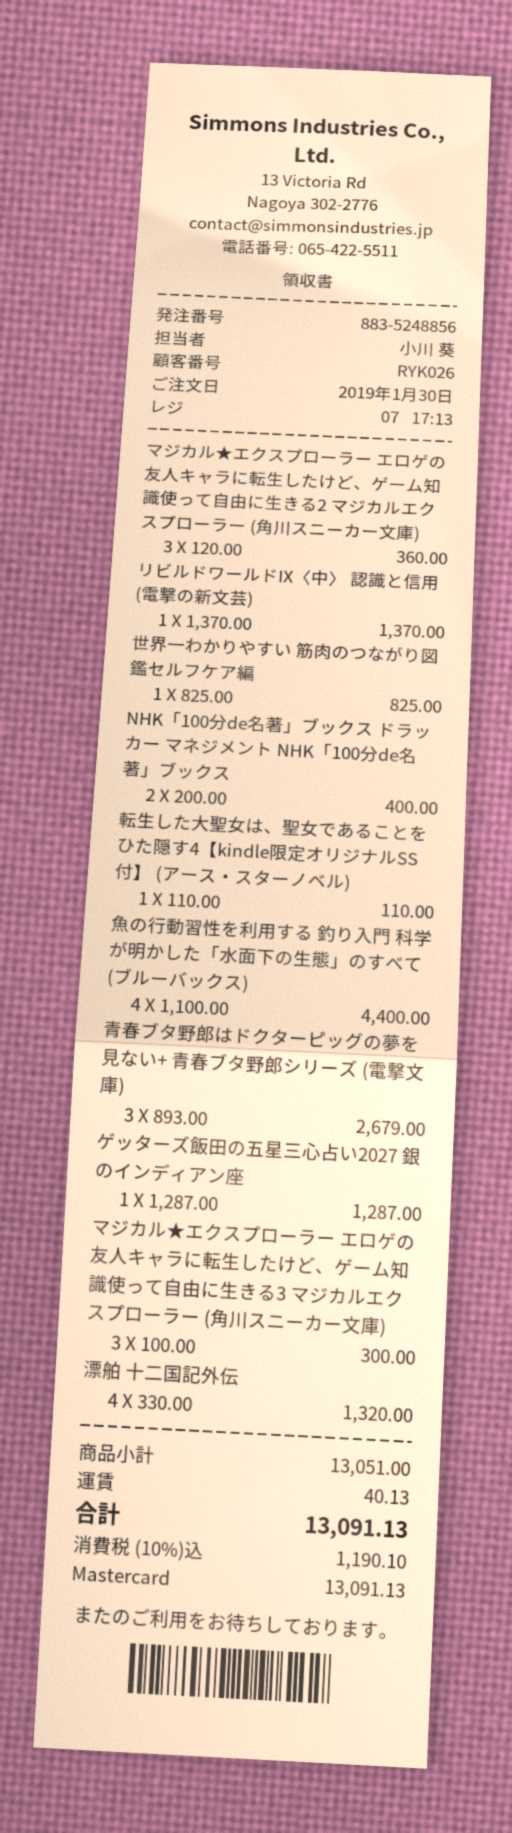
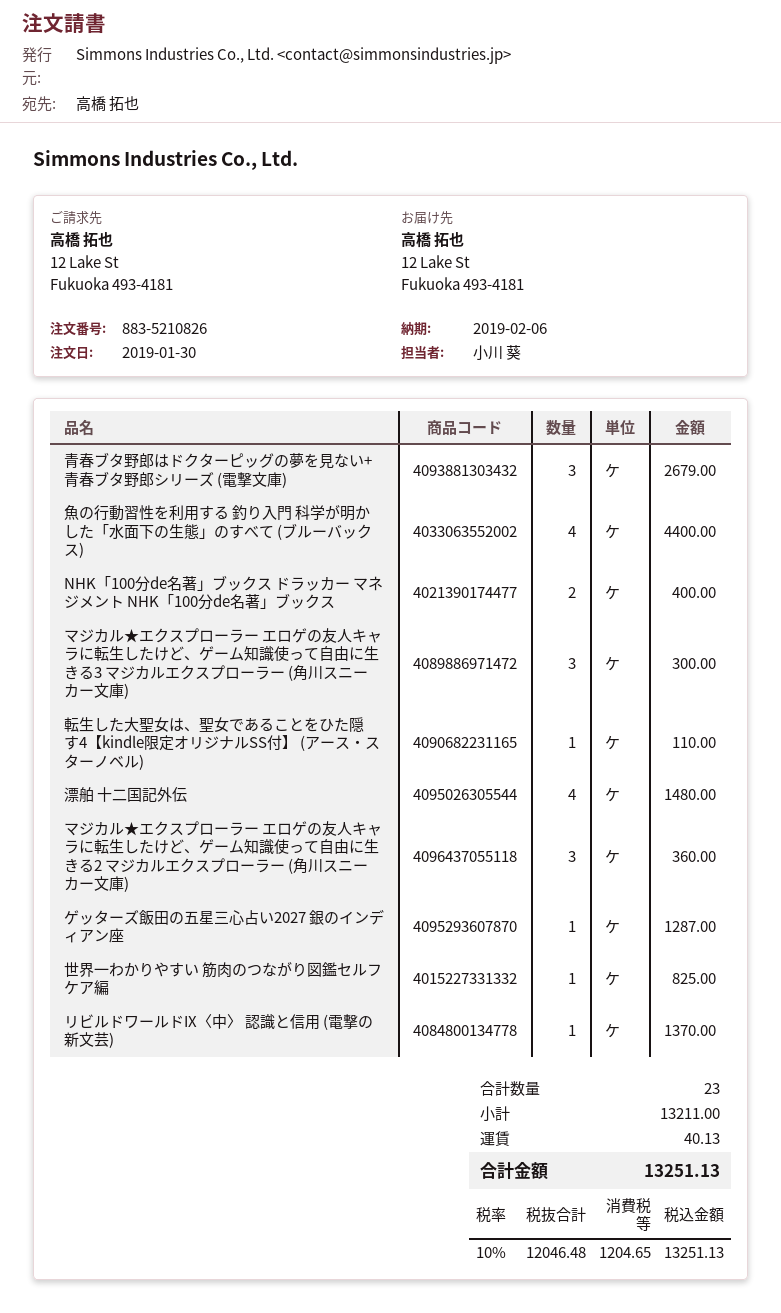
order number: 883-5248856 -> 883-5210826
漂舶 十二国記外伝: 4 for 1320.00 -> 4 for 1480.00
subtotal: 13051.00 -> 13211.00
tax: 10% = 1190.10 -> 10% = 1204.65
total: 13091.13 -> 13251.13

